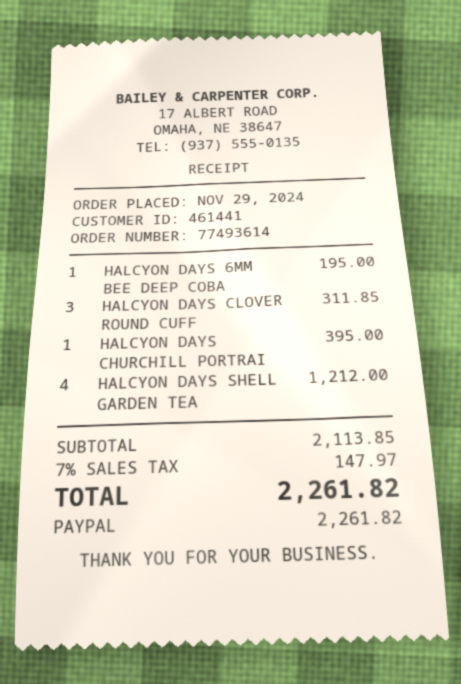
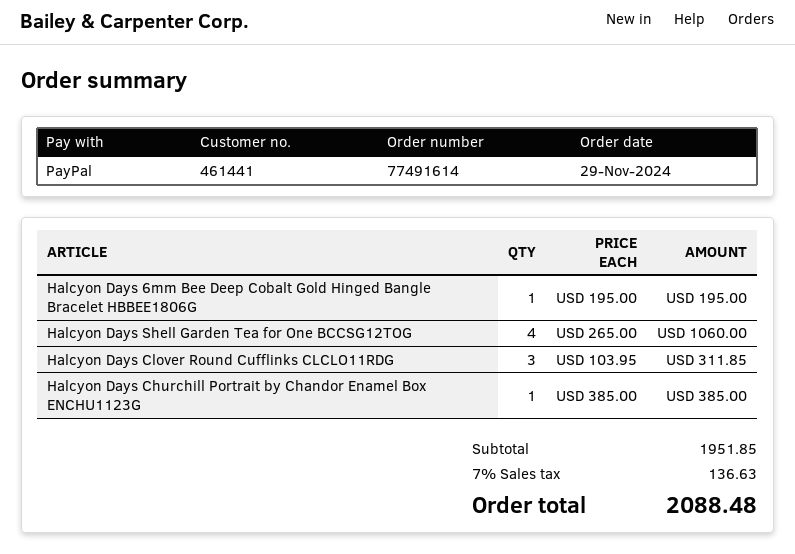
order number: 77493614 -> 77491614
HALCYON DAYS CHURCHILL PORTRAI: 1 for 395.00 -> 1 for 385.00
HALCYON DAYS SHELL GARDEN TEA: 4 for 1212.00 -> 4 for 1060.00
subtotal: 2113.85 -> 1951.85
tax: 7% = 147.97 -> 7% = 136.63
total: 2261.82 -> 2088.48

